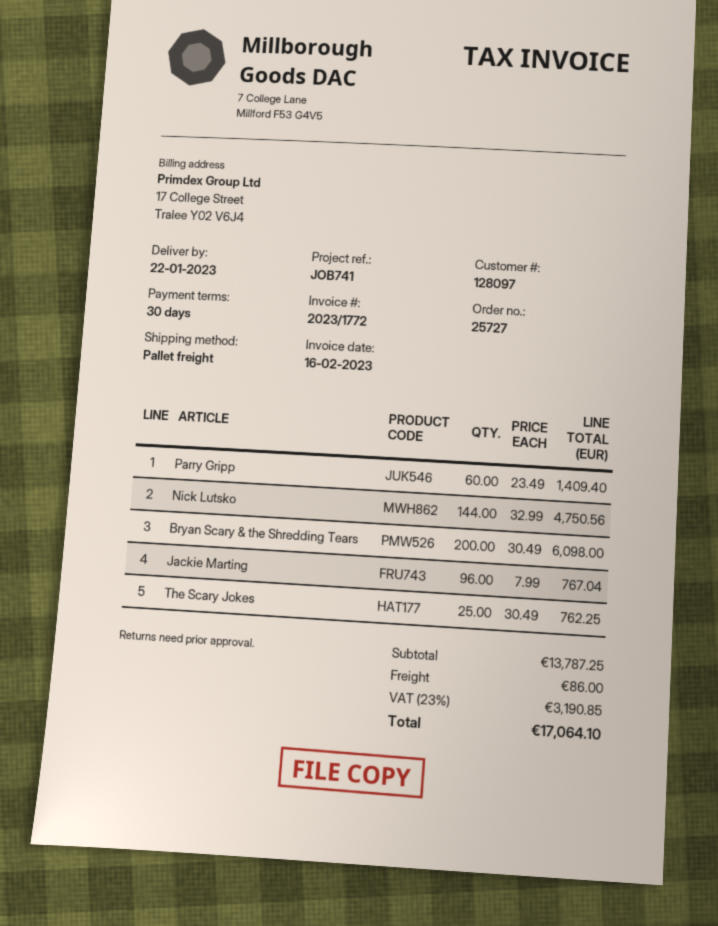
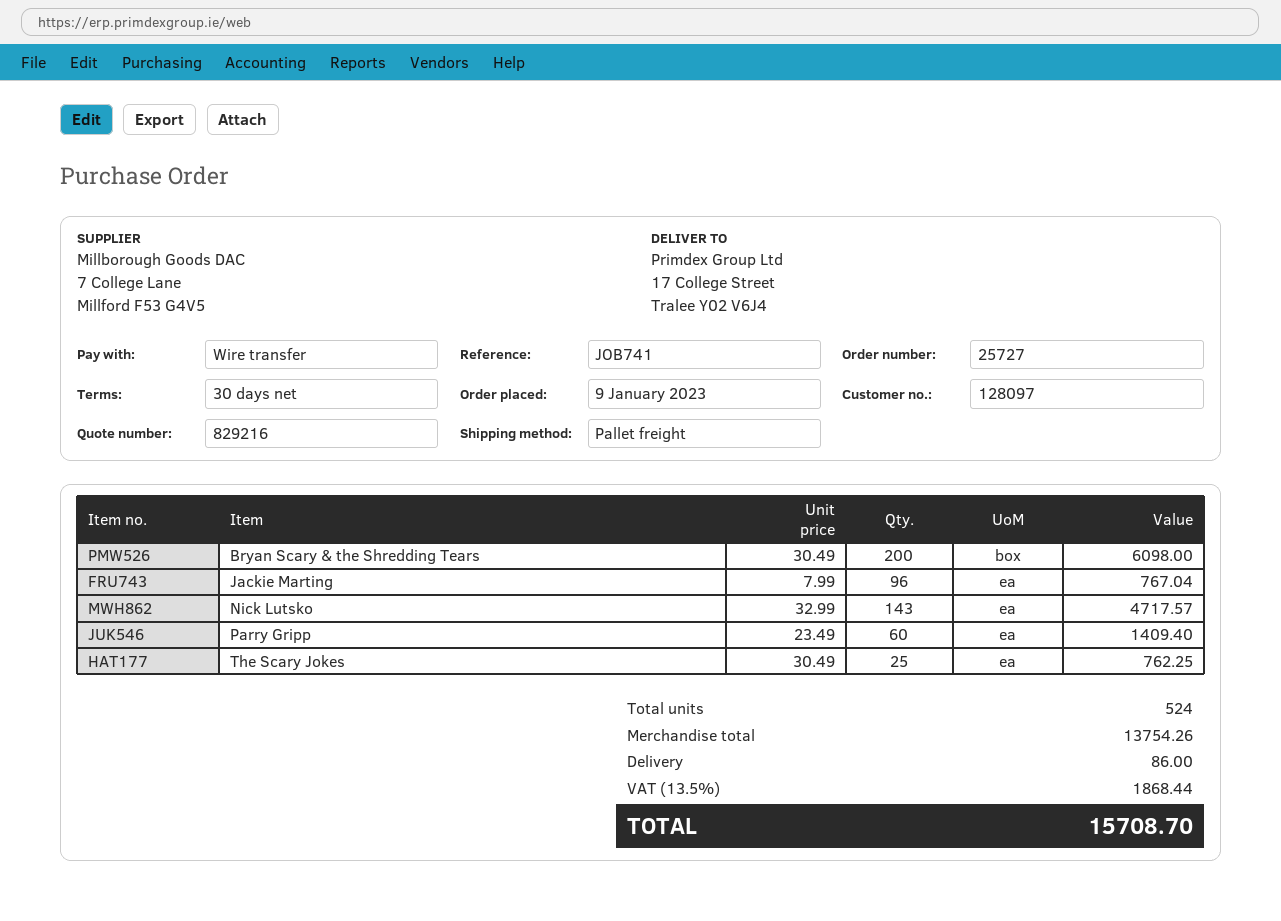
Nick Lutsko: 144 x 32.99 = 4750.56 -> 143 x 32.99 = 4717.57
subtotal: 13787.25 -> 13754.26
tax: 23% = 3190.85 -> 13.5% = 1868.44
total: 17064.10 -> 15708.70

